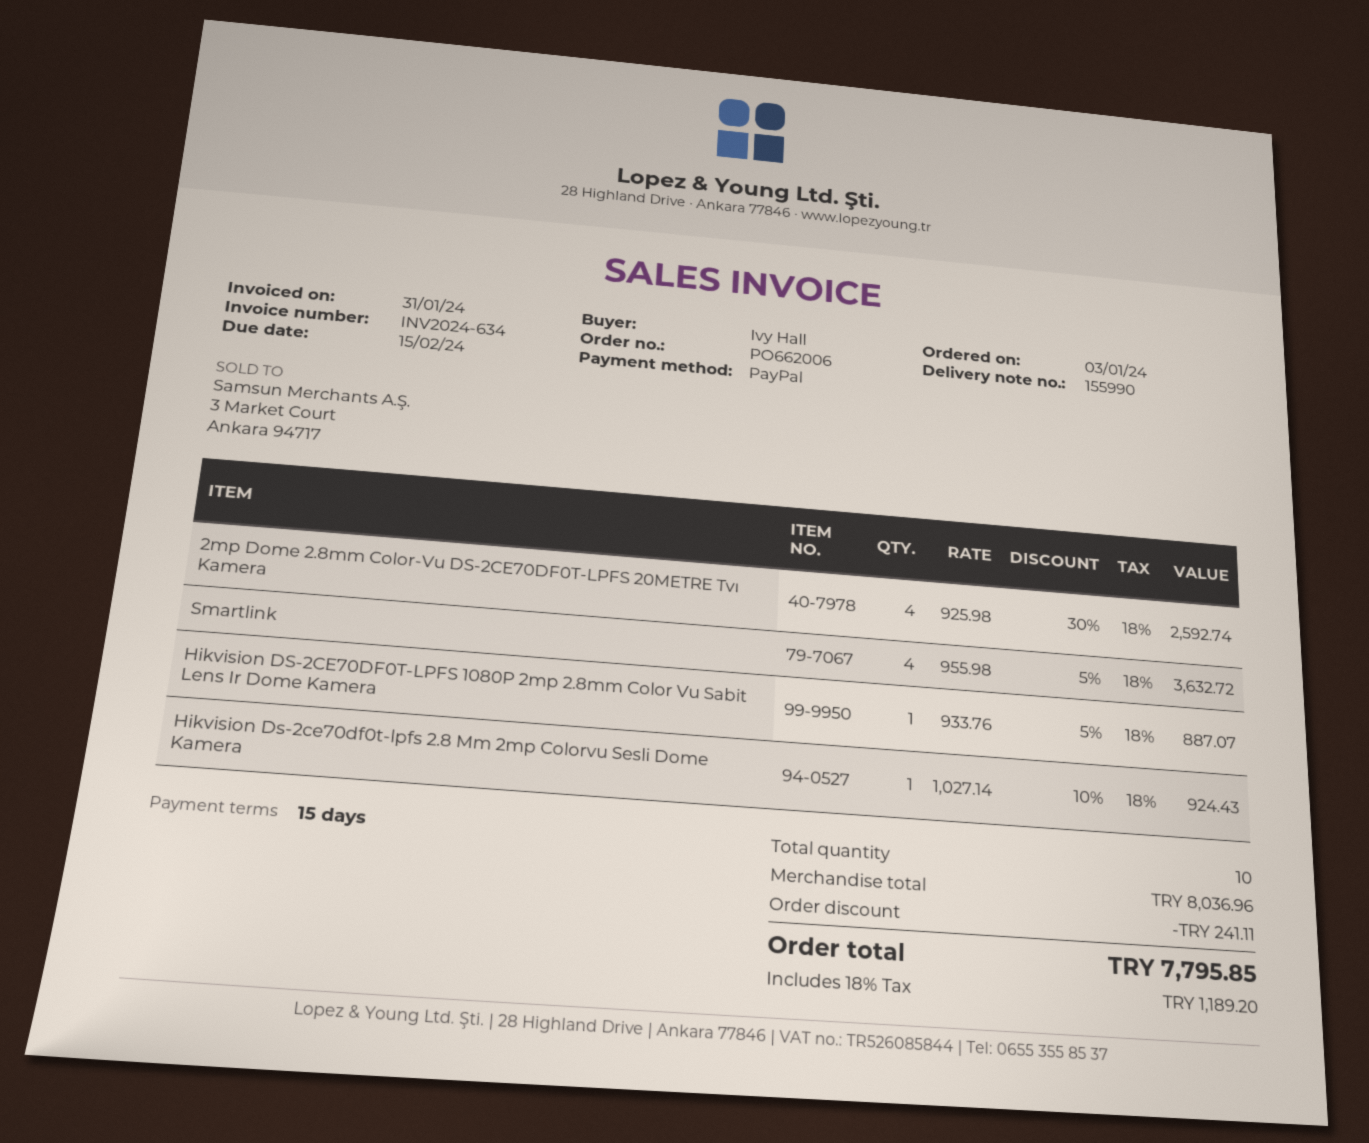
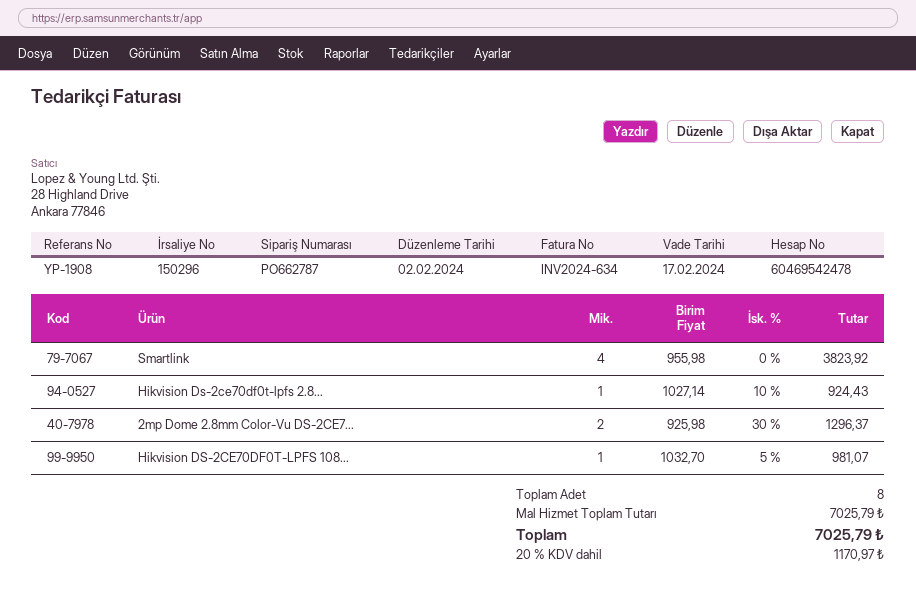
order number: PO662006 -> PO662787
delivery note number: 155990 -> 150296
invoice date: 2024-01-31 -> 2024-02-02
due date: 2024-02-15 -> 2024-02-17
2mp Dome 2.8mm Color-Vu DS-2CE70DF0T-LPFS 20METRE Tvı Kamera: 4 x 925.98 - 30% = 2592.74 -> 2 x 925.98 - 30% = 1296.37
Smartlink: 4 x 955.98 - 5% = 3632.72 -> 4 x 955.98 = 3823.92
Hikvision DS-2CE70DF0T-LPFS 1080P 2mp 2.8mm Color Vu Sabit Lens Ir Dome Kamera: 1 x 933.76 - 5% = 887.07 -> 1 x 1032.70 - 5% = 981.07
total quantity: 10 -> 8
subtotal: 8036.96 -> 7025.79
discount: 241.11 -> none
tax: 18% = 1189.20 -> 20% = 1170.97
total: 7795.85 -> 7025.79

